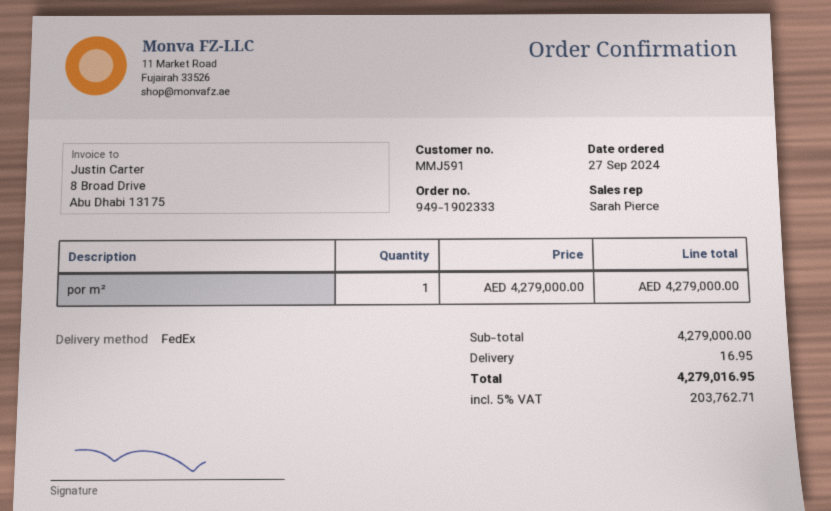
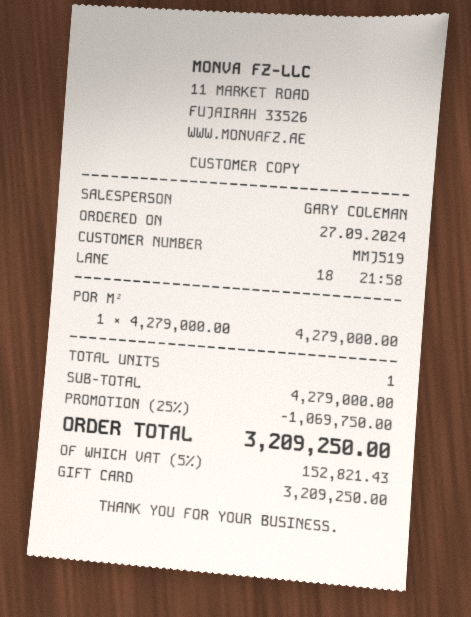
customer number: MMJ591 -> MMJ519
sales rep: Sarah Pierce -> GARY COLEMAN
discount: none -> 25% = 1069750.00
shipping: 16.95 -> none
tax: 5% = 203762.71 -> 5% = 152821.43
total: 4279016.95 -> 3209250.00

